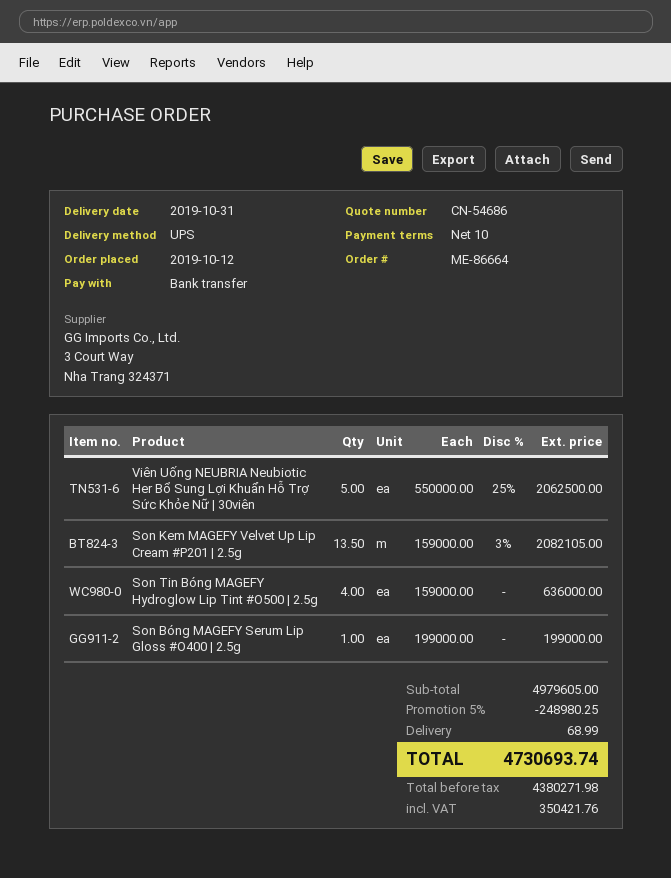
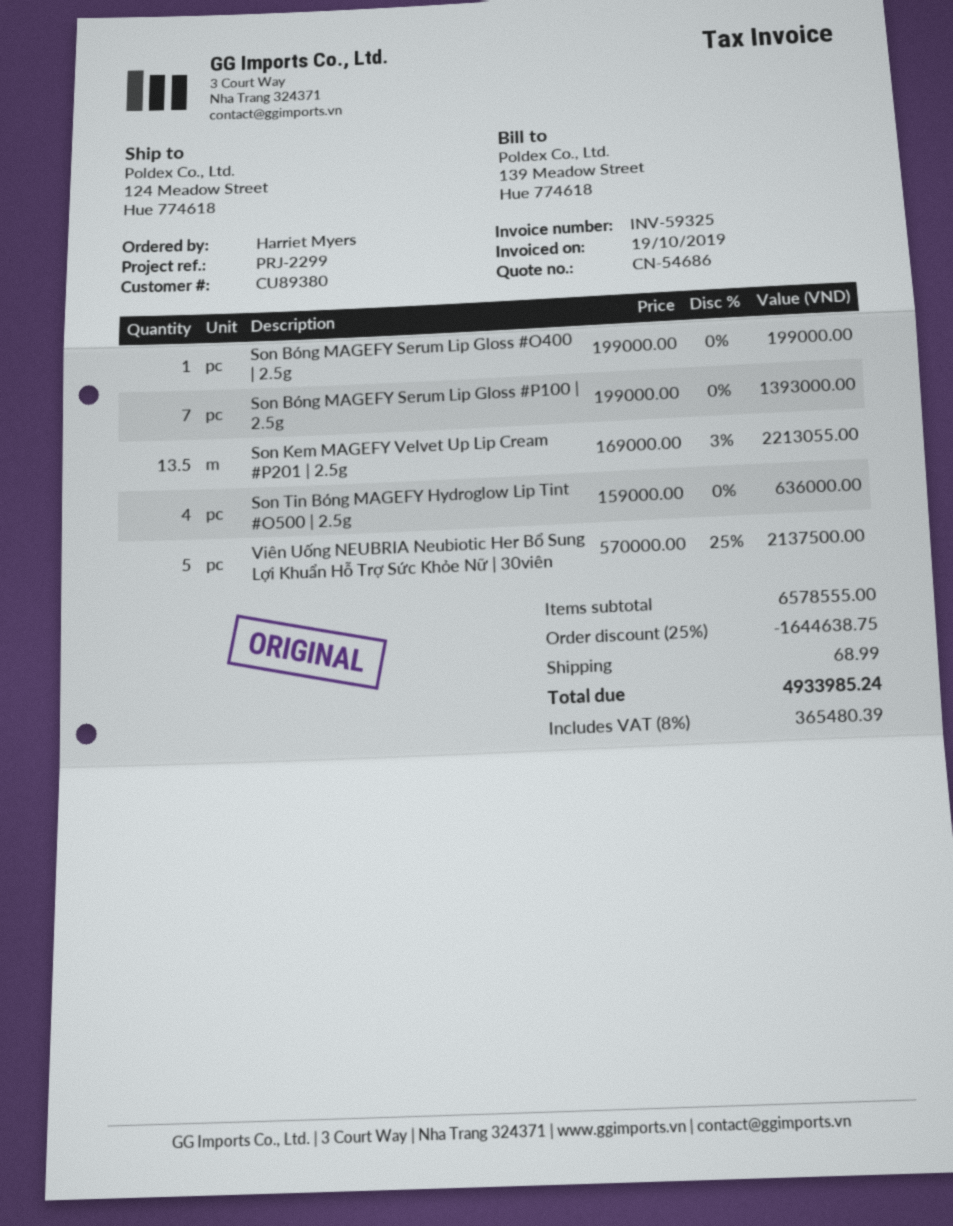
Viên Uống NEUBRIA Neubiotic Her Bổ Sung Lợi Khuẩn Hỗ Trợ Sức Khỏe Nữ | 30viên: 5 x 550000.00 - 25% = 2062500.00 -> 5 x 570000.00 - 25% = 2137500.00
Son Kem MAGEFY Velvet Up Lip Cream #P201 | 2.5g: 13.5 x 159000.00 - 3% = 2082105.00 -> 13.5 x 169000.00 - 3% = 2213055.00
Son Bóng MAGEFY Serum Lip Gloss #P100 | 2.5g: none -> 7 x 199000.00 = 1393000.00
subtotal: 4979605.00 -> 6578555.00
discount: 5% = 248980.25 -> 25% = 1644638.75
tax: 350421.76 -> 365480.39
total: 4730693.74 -> 4933985.24

